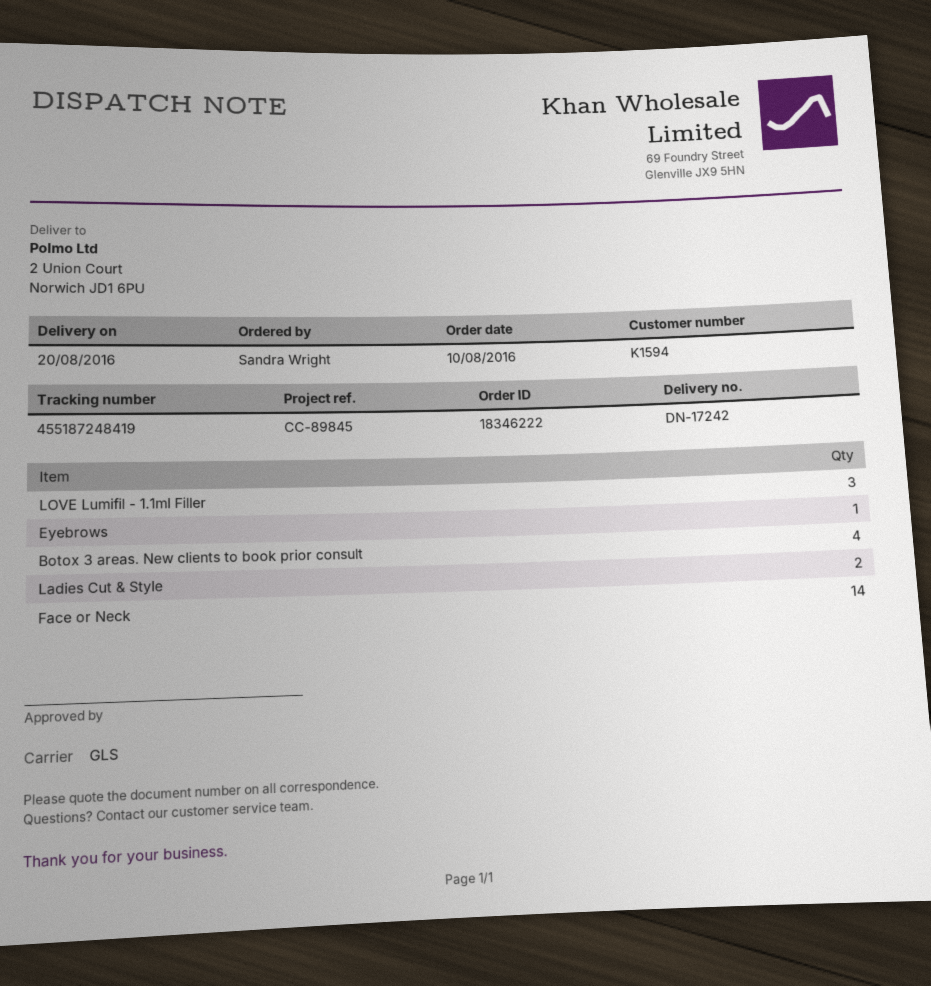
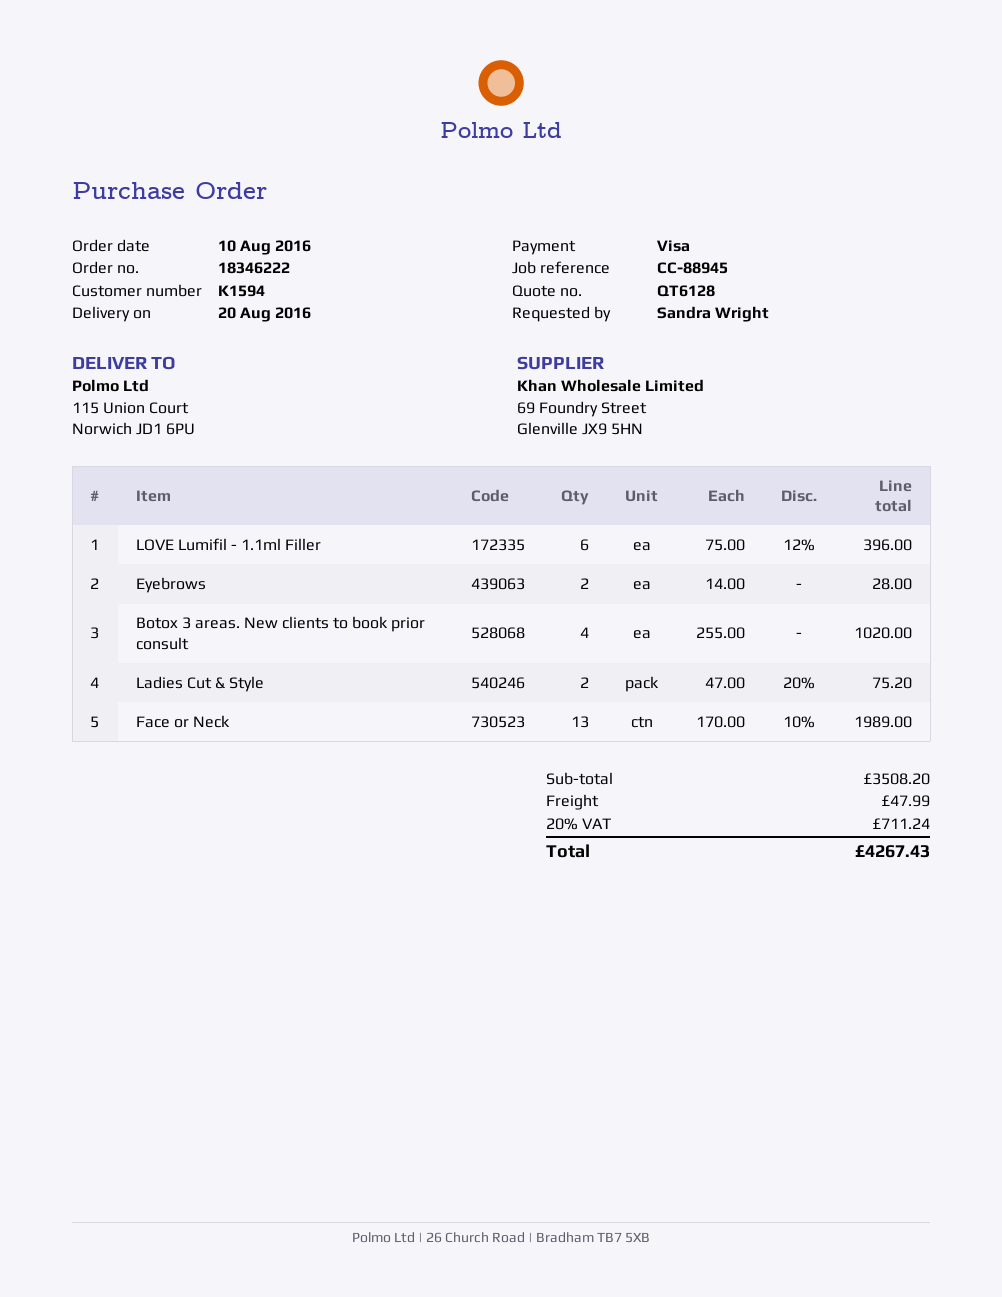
reference: CC-89845 -> CC-88945
ship to: 2 Union Court, Norwich JD1 6PU -> 115 Union Court, Norwich JD1 6PU
LOVE Lumifil - 1.1ml Filler: 3 -> 6
Eyebrows: 1 -> 2
Face or Neck: 14 -> 13

